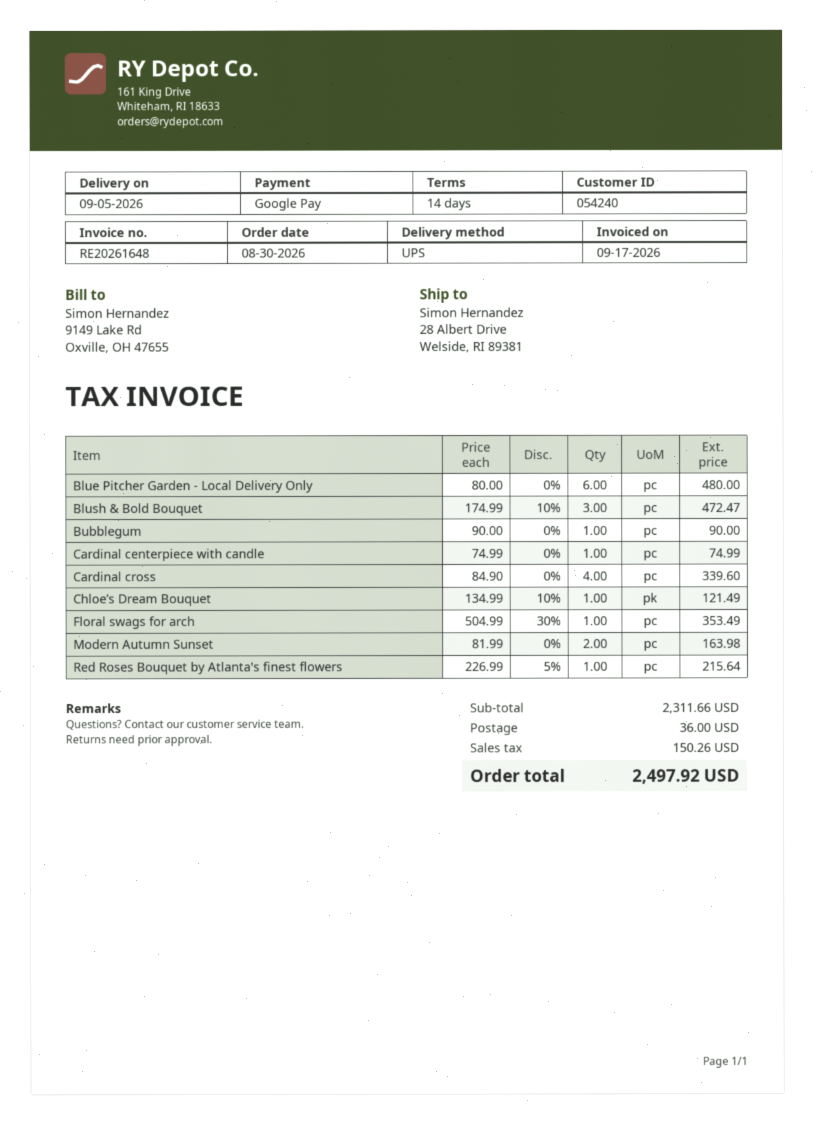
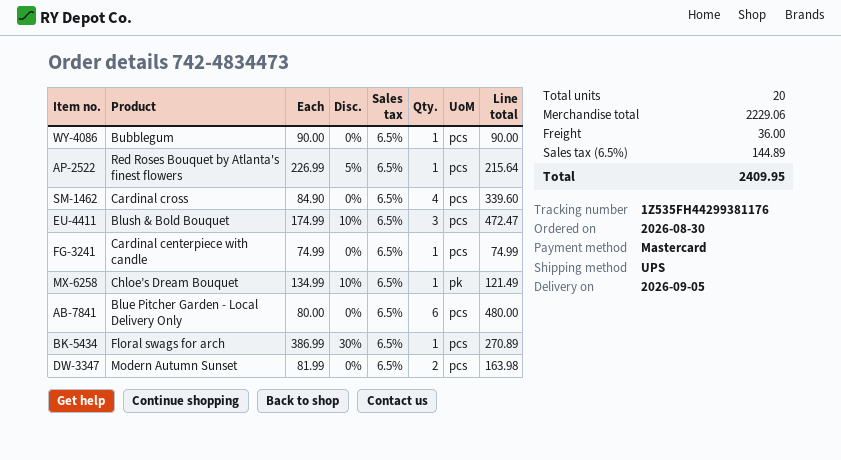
payment method: Google Pay -> Mastercard
Floral swags for arch: 1 x 504.99 - 30% = 353.49 -> 1 x 386.99 - 30% = 270.89
subtotal: 2311.66 -> 2229.06
tax: 150.26 -> 144.89
total: 2497.92 -> 2409.95

